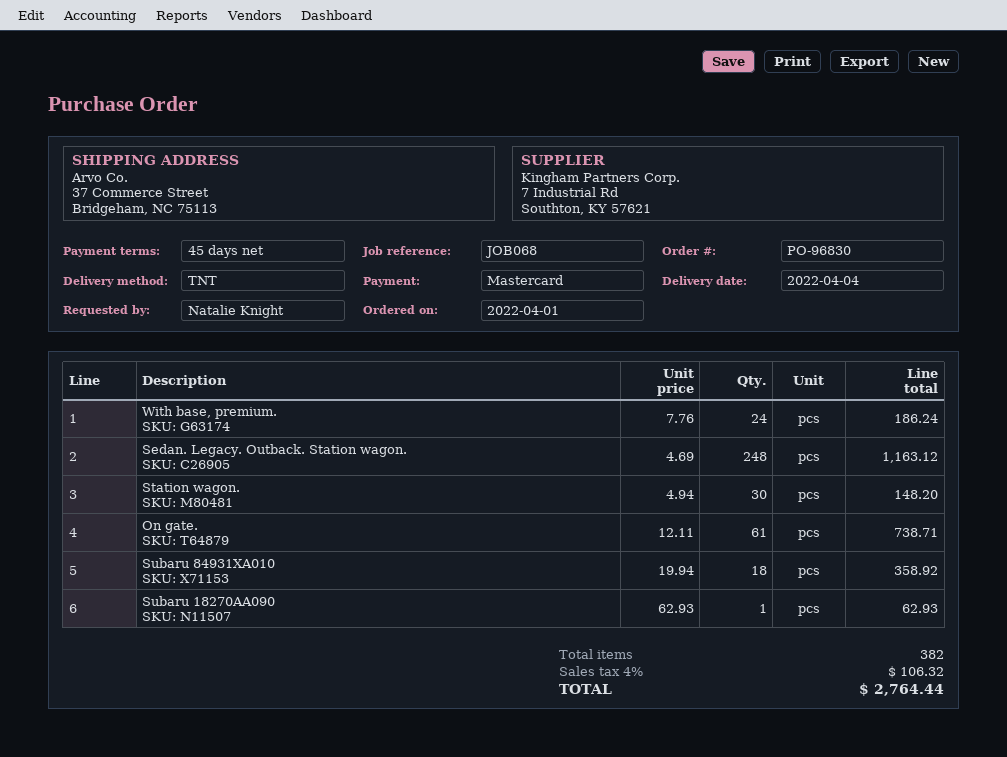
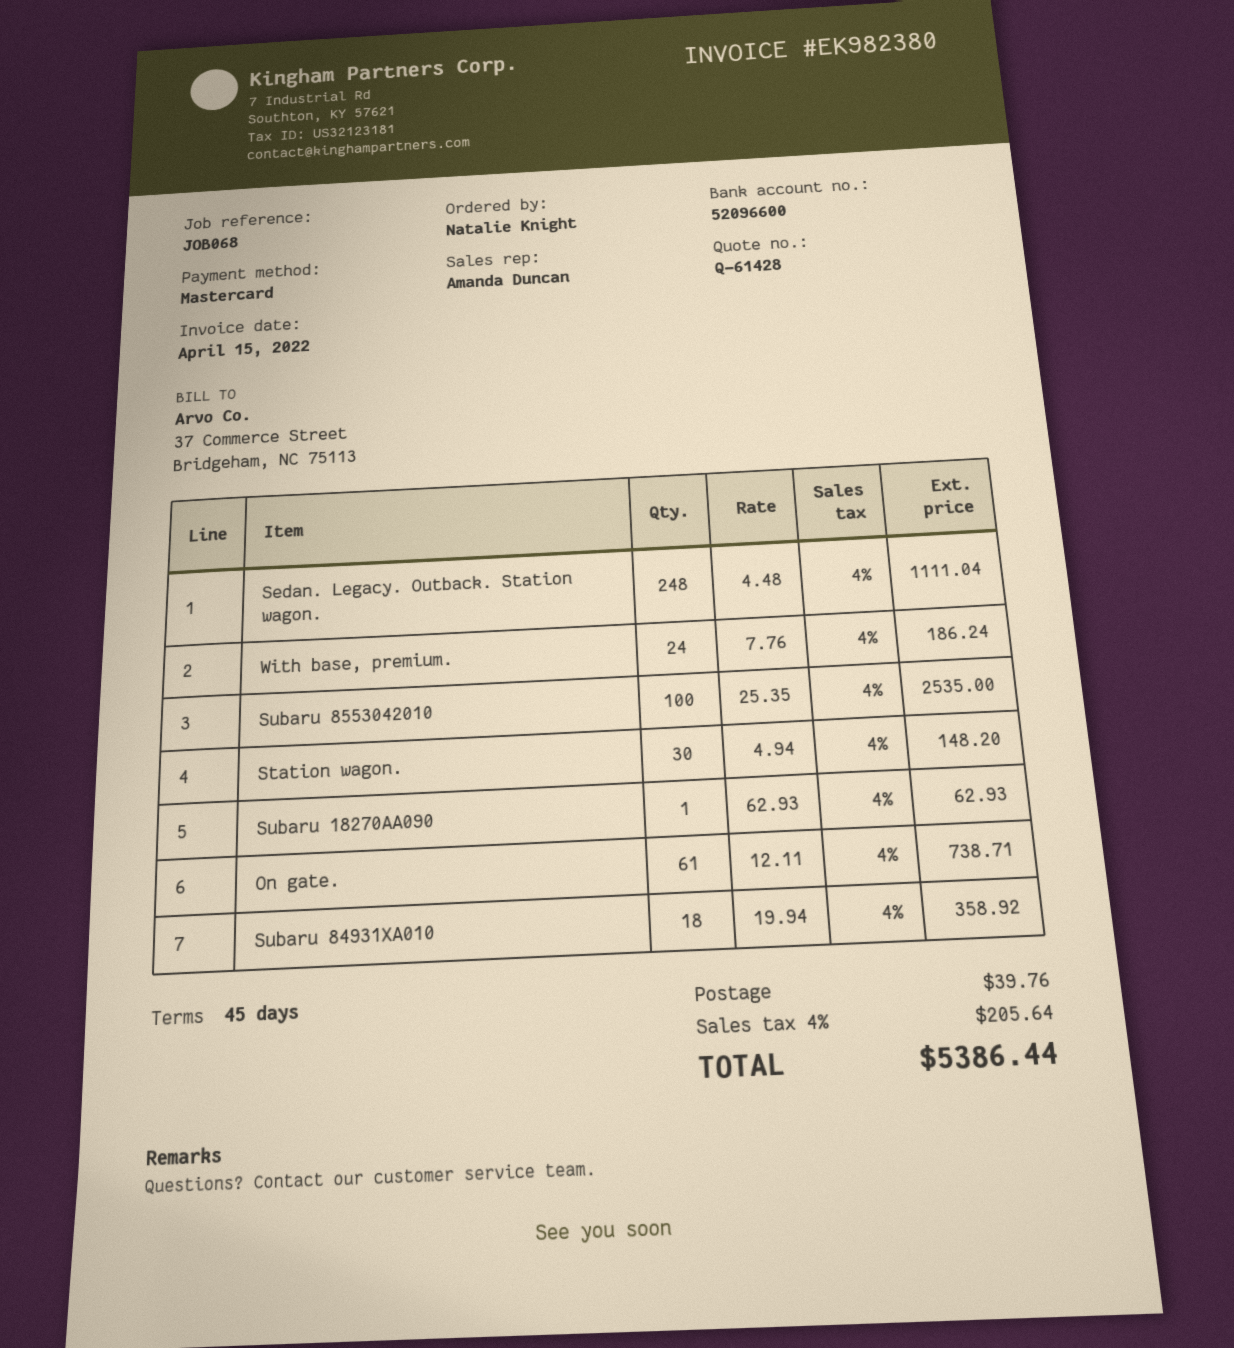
Sedan. Legacy. Outback. Station wagon.: 248 x 4.69 = 1163.12 -> 248 x 4.48 = 1111.04
Subaru 8553042010: none -> 100 x 25.35 = 2535.00
shipping: none -> 39.76
tax: 4% = 106.32 -> 4% = 205.64
total: 2764.44 -> 5386.44

